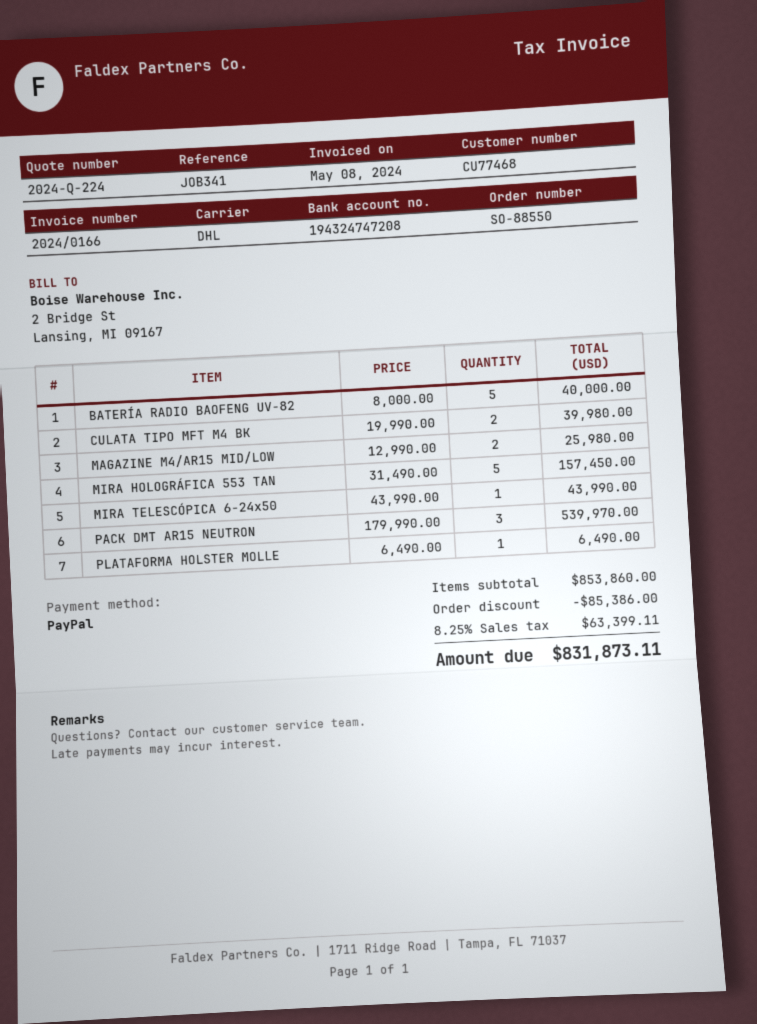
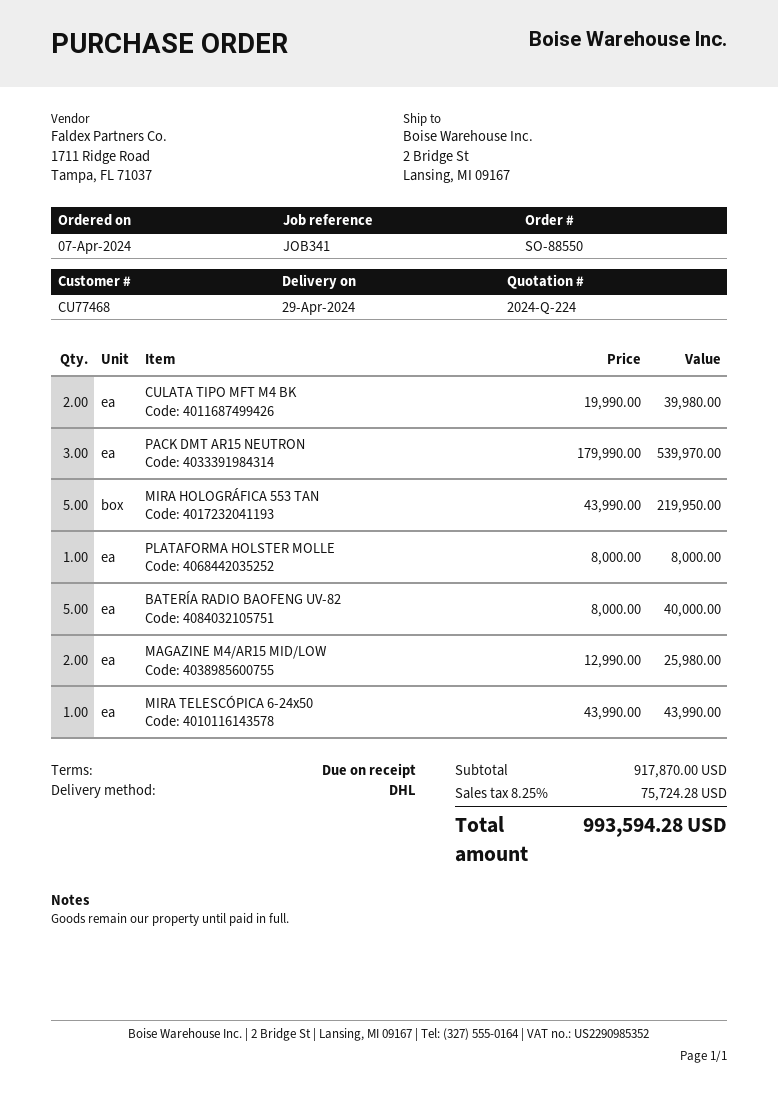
MIRA HOLOGRÁFICA 553 TAN: 5 x 31490.00 = 157450.00 -> 5 x 43990.00 = 219950.00
PLATAFORMA HOLSTER MOLLE: 1 x 6490.00 = 6490.00 -> 1 x 8000.00 = 8000.00
subtotal: 853860.00 -> 917870.00
discount: 85386.00 -> none
tax: 8.25% = 63399.11 -> 8.25% = 75724.28
total: 831873.11 -> 993594.28

